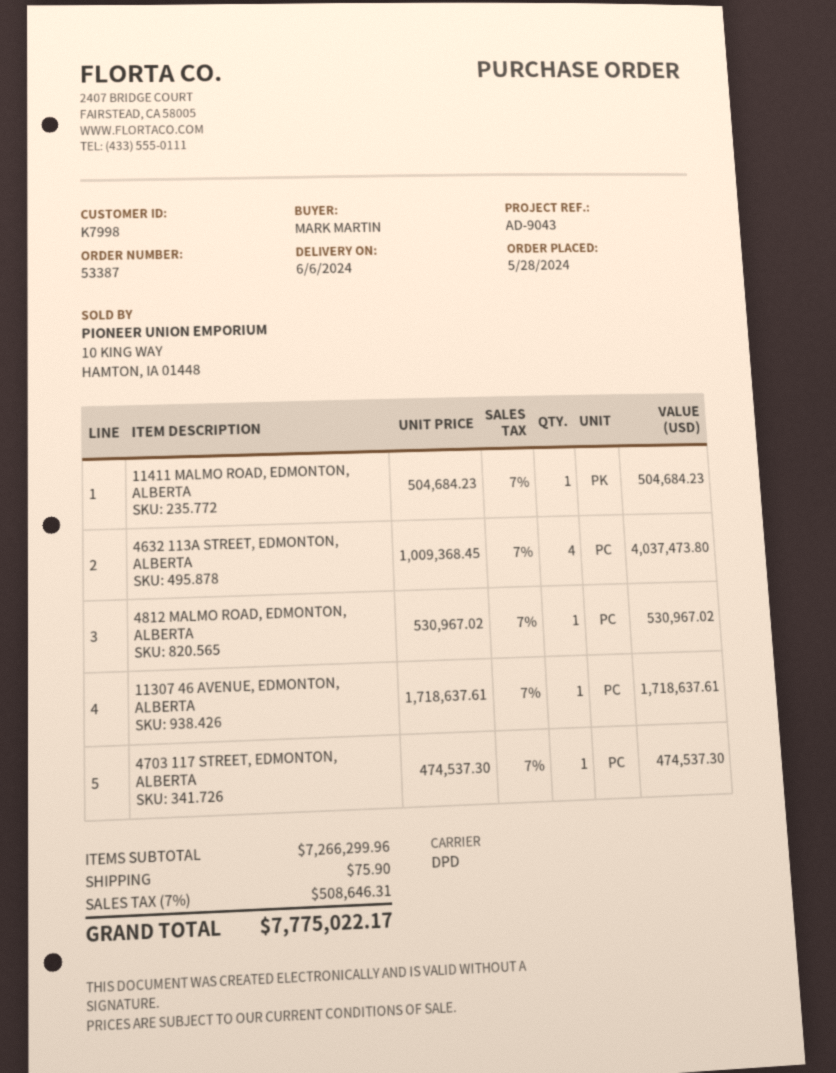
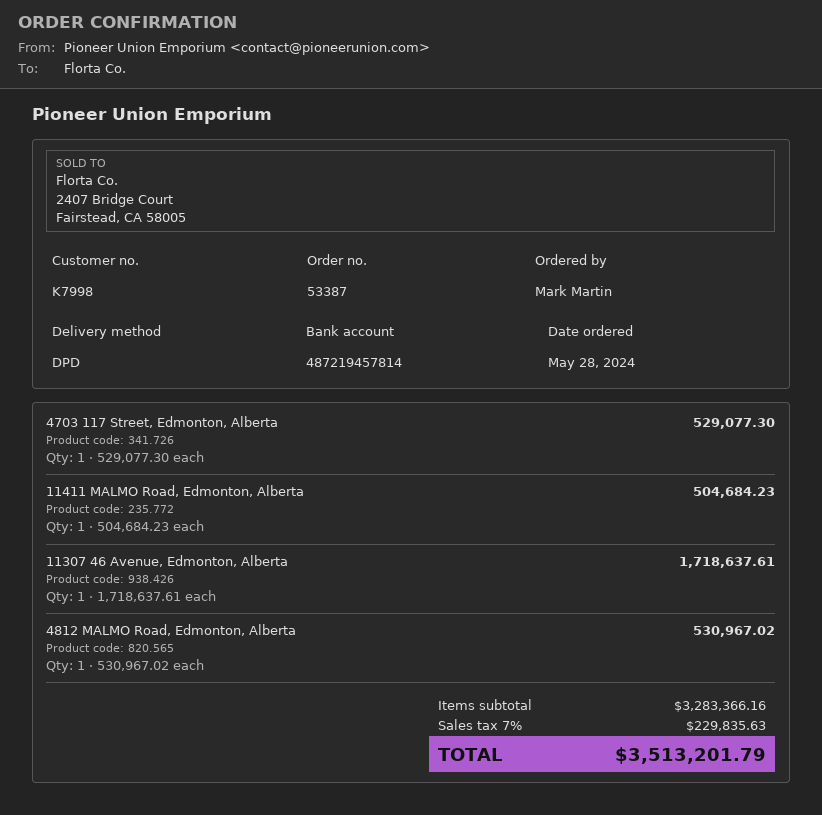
4632 113A STREET, EDMONTON, ALBERTA: 4 x 1009368.45 = 4037473.80 -> none
4703 117 STREET, EDMONTON, ALBERTA: 1 x 474537.30 = 474537.30 -> 1 x 529077.30 = 529077.30
subtotal: 7266299.96 -> 3283366.16
shipping: 75.90 -> none
tax: 7% = 508646.31 -> 7% = 229835.63
total: 7775022.17 -> 3513201.79

